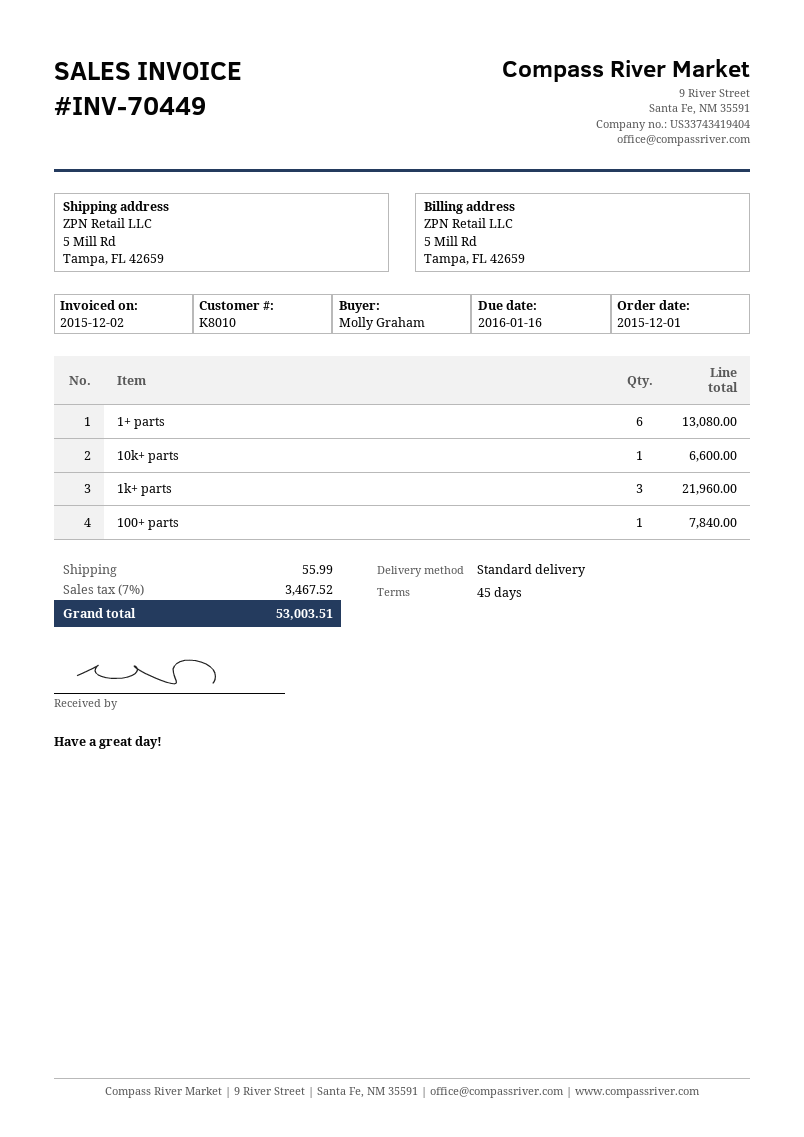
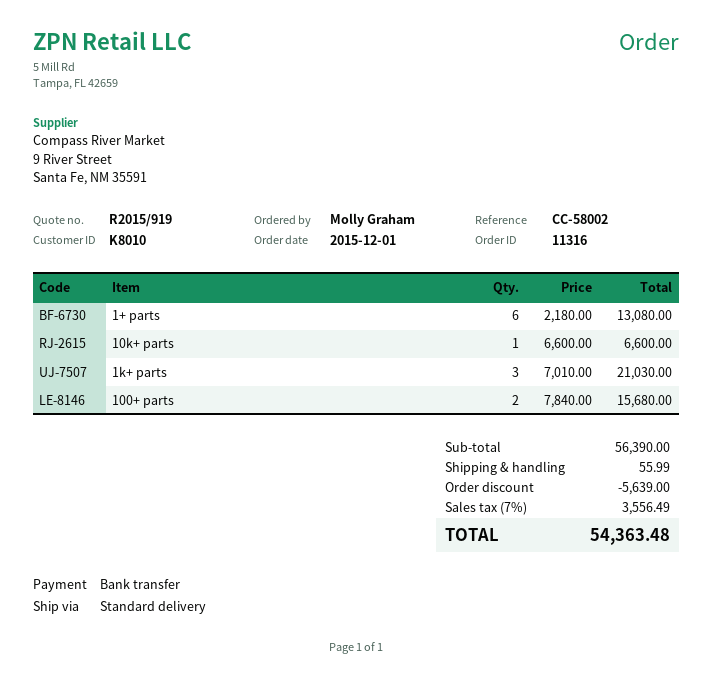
1k+ parts: 3 for 21960.00 -> 3 for 21030.00
100+ parts: 1 for 7840.00 -> 2 for 15680.00
discount: none -> 5639.00
tax: 7% = 3467.52 -> 7% = 3556.49
total: 53003.51 -> 54363.48

